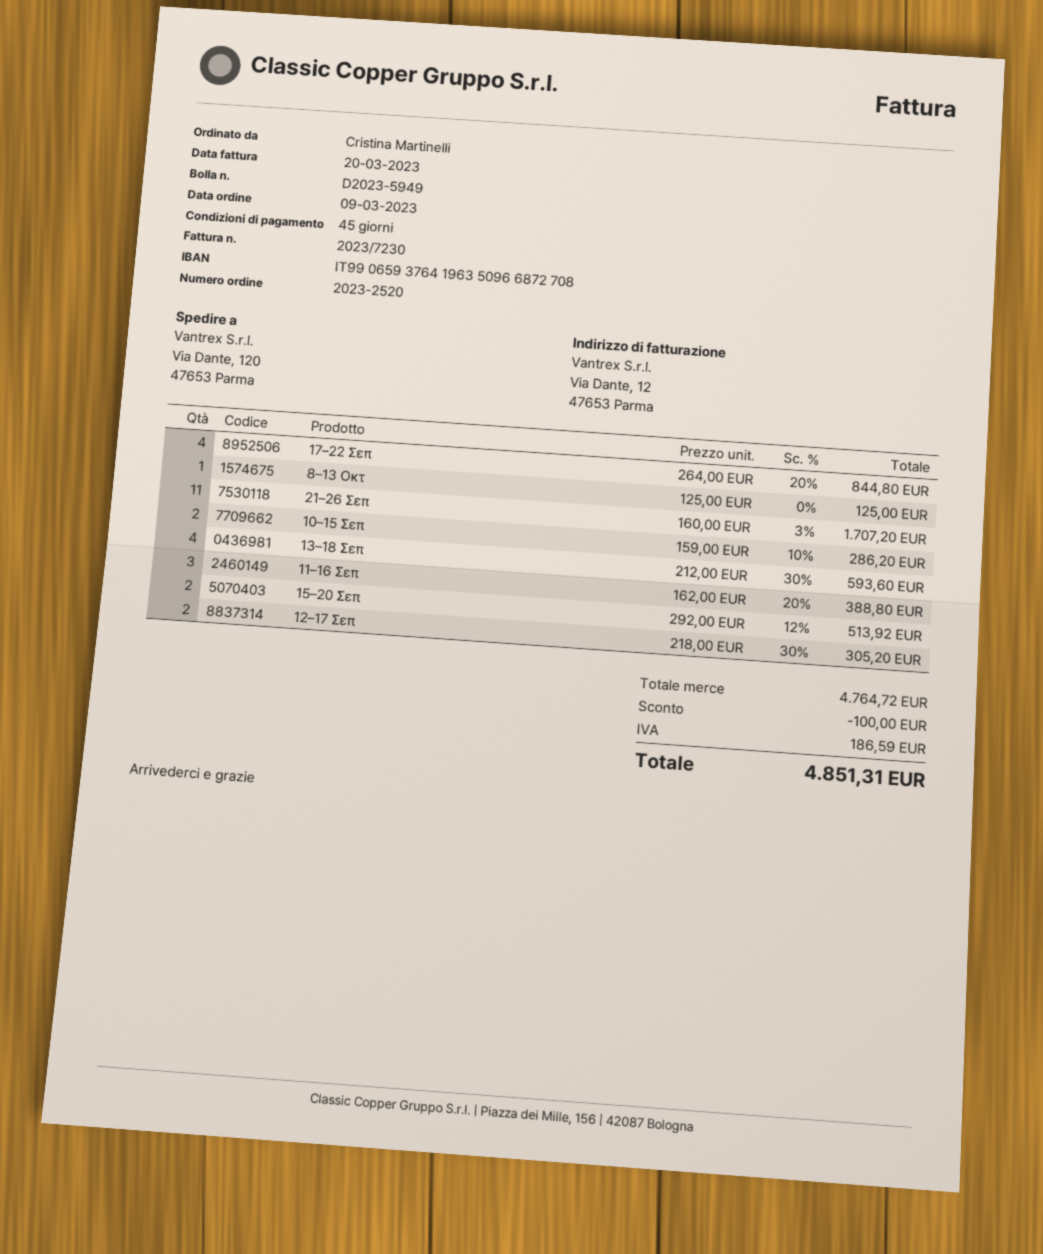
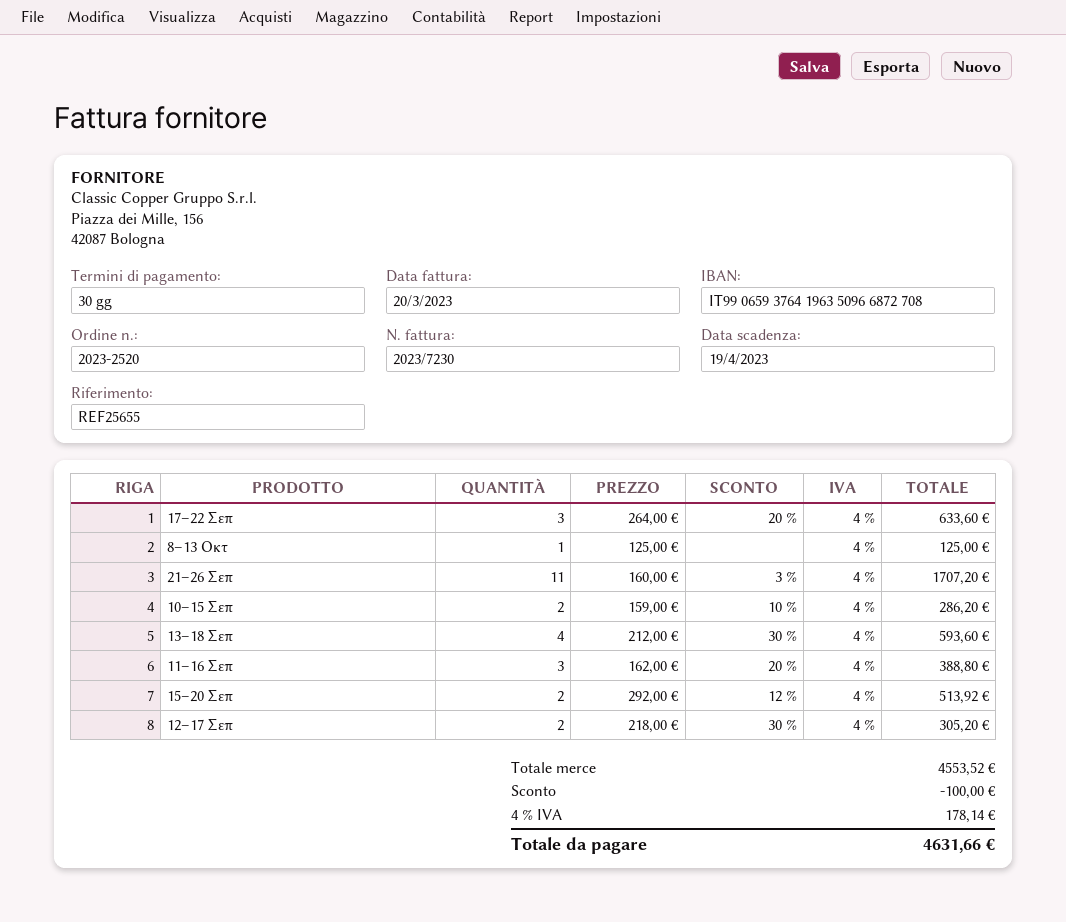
payment terms: 45 days -> 30 days
17–22 Σεπ: 4 x 264.00 - 20% = 844.80 -> 3 x 264.00 - 20% = 633.60
subtotal: 4764.72 -> 4553.52
tax: 186.59 -> 178.14
total: 4851.31 -> 4631.66

